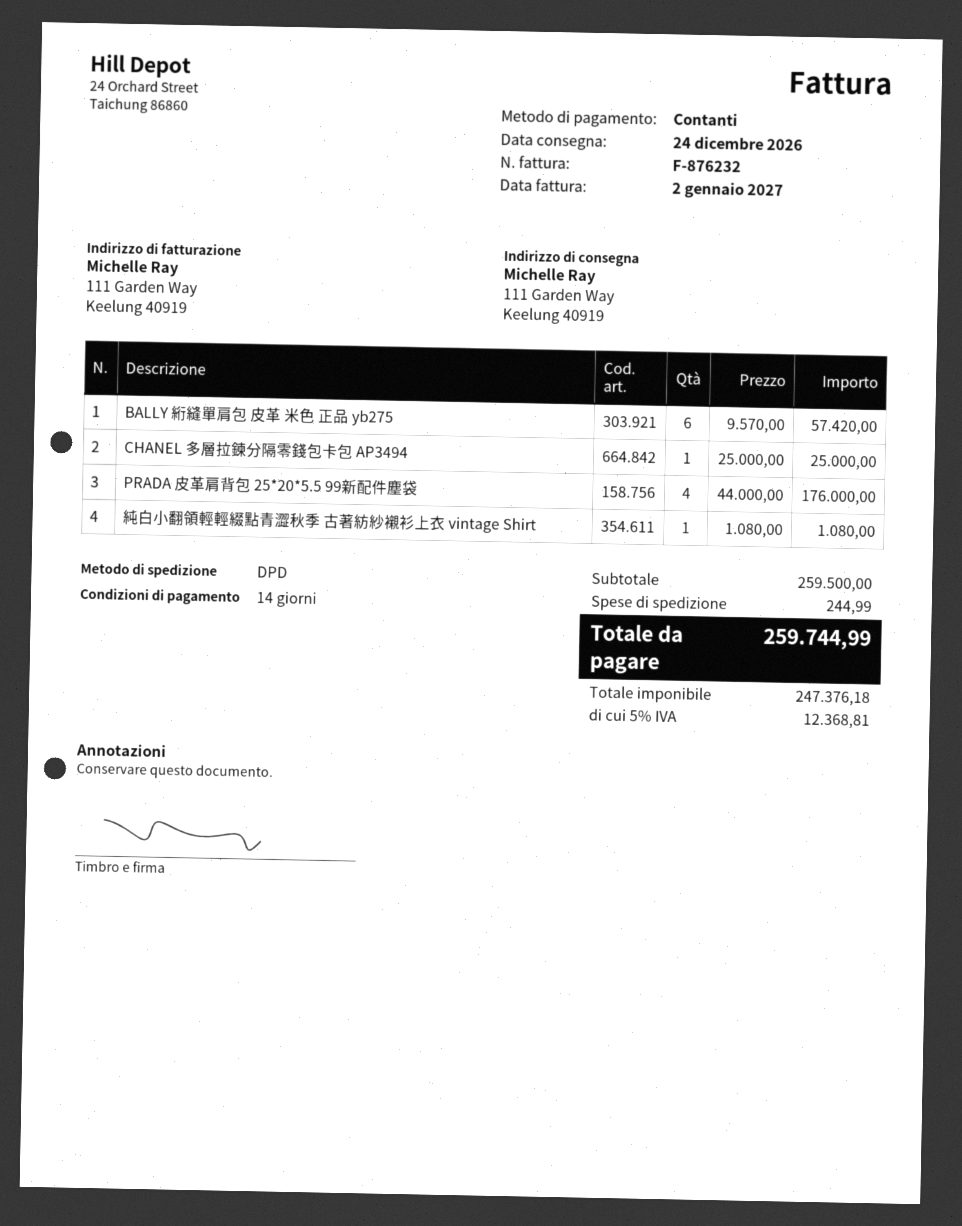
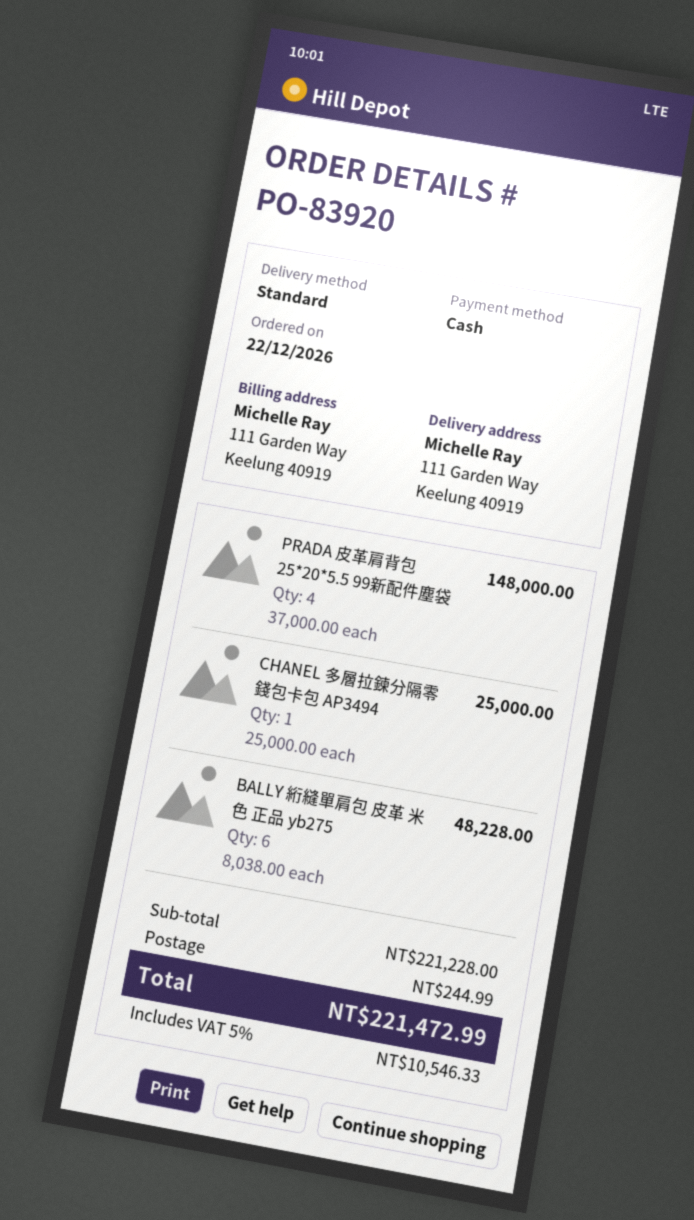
shipping method: DPD -> standard
BALLY 絎縫單肩包 皮革 米色 正品 yb275: 6 x 9570.00 = 57420.00 -> 6 x 8038.00 = 48228.00
PRADA 皮革肩背包 25*20*5.5 99新配件塵袋: 4 x 44000.00 = 176000.00 -> 4 x 37000.00 = 148000.00
純白小翻領輕輕綴點青澀秋季 古著紡紗襯衫上衣 vintage Shirt: 1 x 1080.00 = 1080.00 -> none
subtotal: 259500.00 -> 221228.00
tax: 5% = 12368.81 -> 5% = 10546.33
total: 259744.99 -> 221472.99

